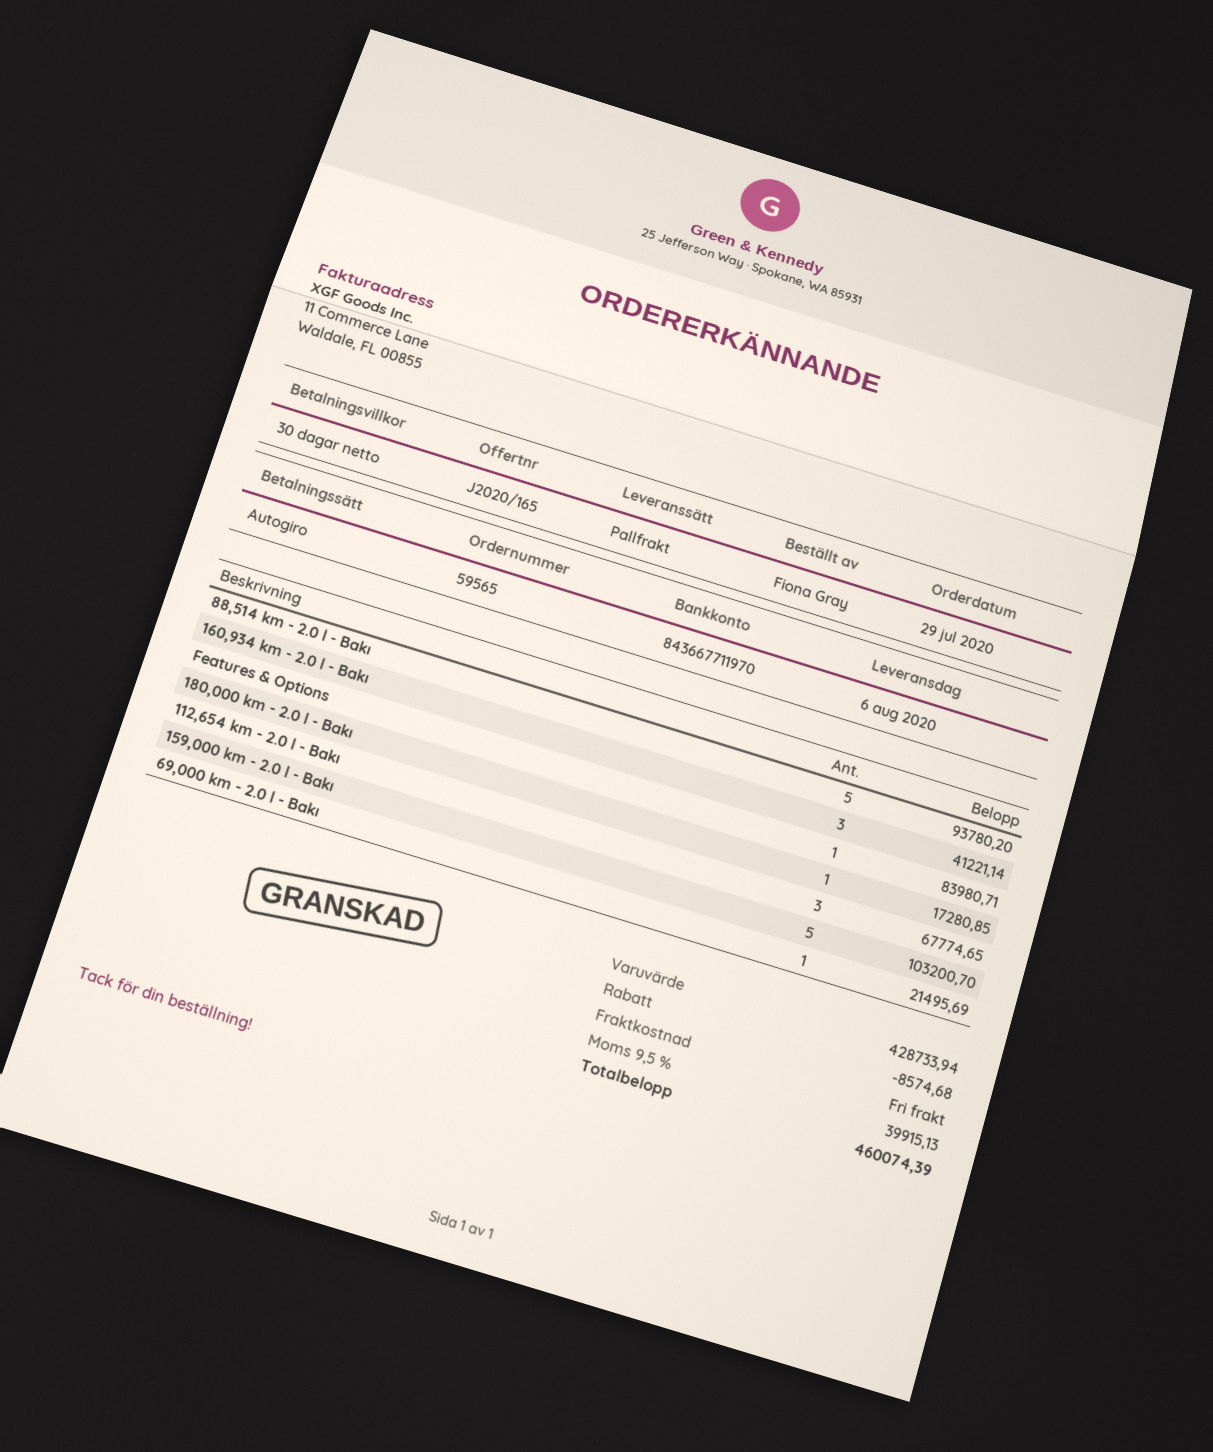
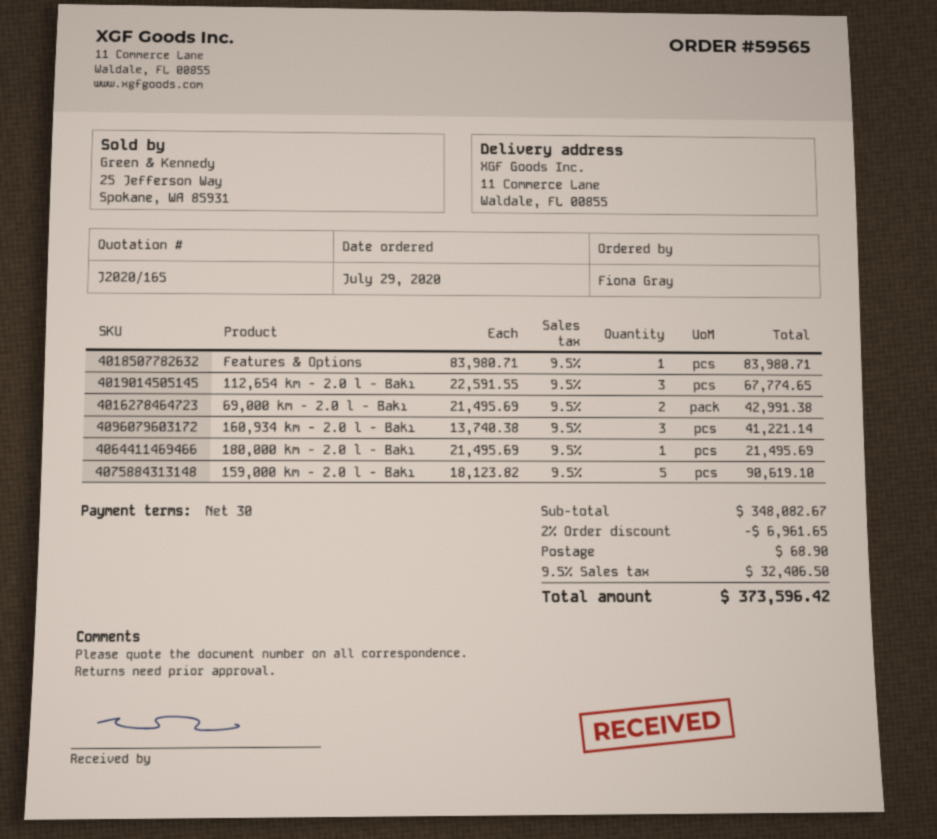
88,514 km - 2.0 l - Bakı: 5 for 93780.20 -> none
180,000 km - 2.0 l - Bakı: 1 for 17280.85 -> 1 for 21495.69
159,000 km - 2.0 l - Bakı: 5 for 103200.70 -> 5 for 90619.10
69,000 km - 2.0 l - Bakı: 1 for 21495.69 -> 2 for 42991.38
subtotal: 428733.94 -> 348082.67
discount: 8574.68 -> 6961.65
shipping: 0.00 -> 68.90
tax: 9.5% = 39915.13 -> 9.5% = 32406.50
total: 460074.39 -> 373596.42

